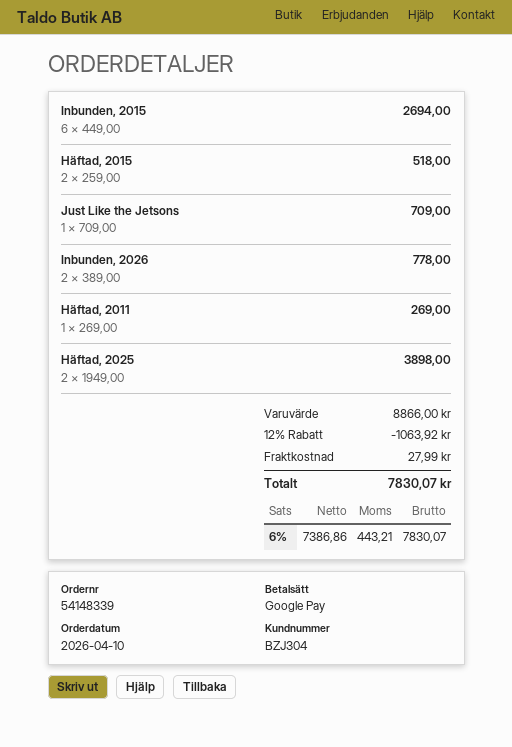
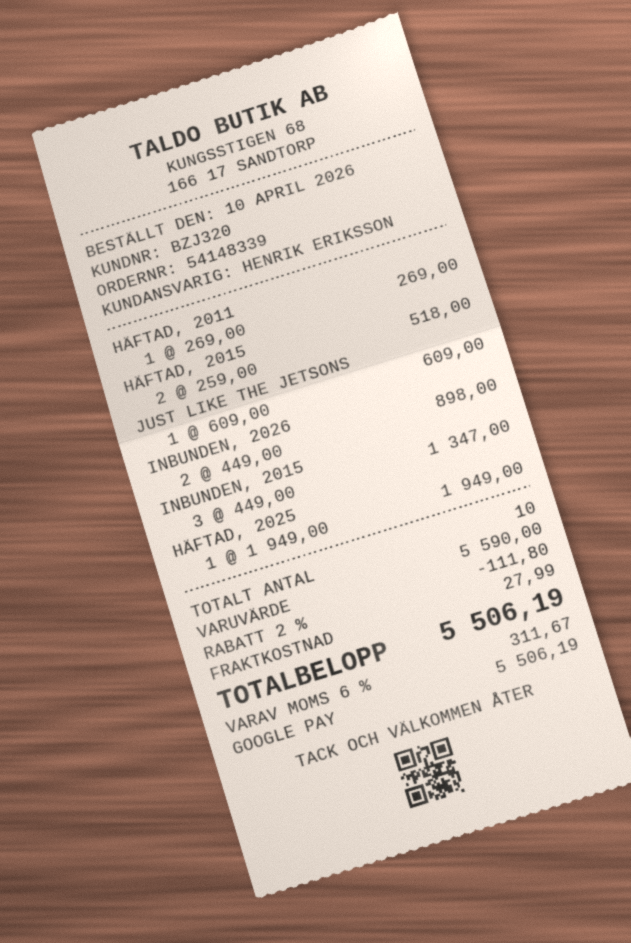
customer number: BZJ304 -> BZJ320
Inbunden, 2015: 6 x 449.00 = 2694.00 -> 3 x 449.00 = 1347.00
Just Like the Jetsons: 1 x 709.00 = 709.00 -> 1 x 609.00 = 609.00
Inbunden, 2026: 2 x 389.00 = 778.00 -> 2 x 449.00 = 898.00
Häftad, 2025: 2 x 1949.00 = 3898.00 -> 1 x 1949.00 = 1949.00
subtotal: 8866.00 -> 5590.00
discount: 12% = 1063.92 -> 2% = 111.80
tax: 6% = 443.21 -> 6% = 311.67
total: 7830.07 -> 5506.19

